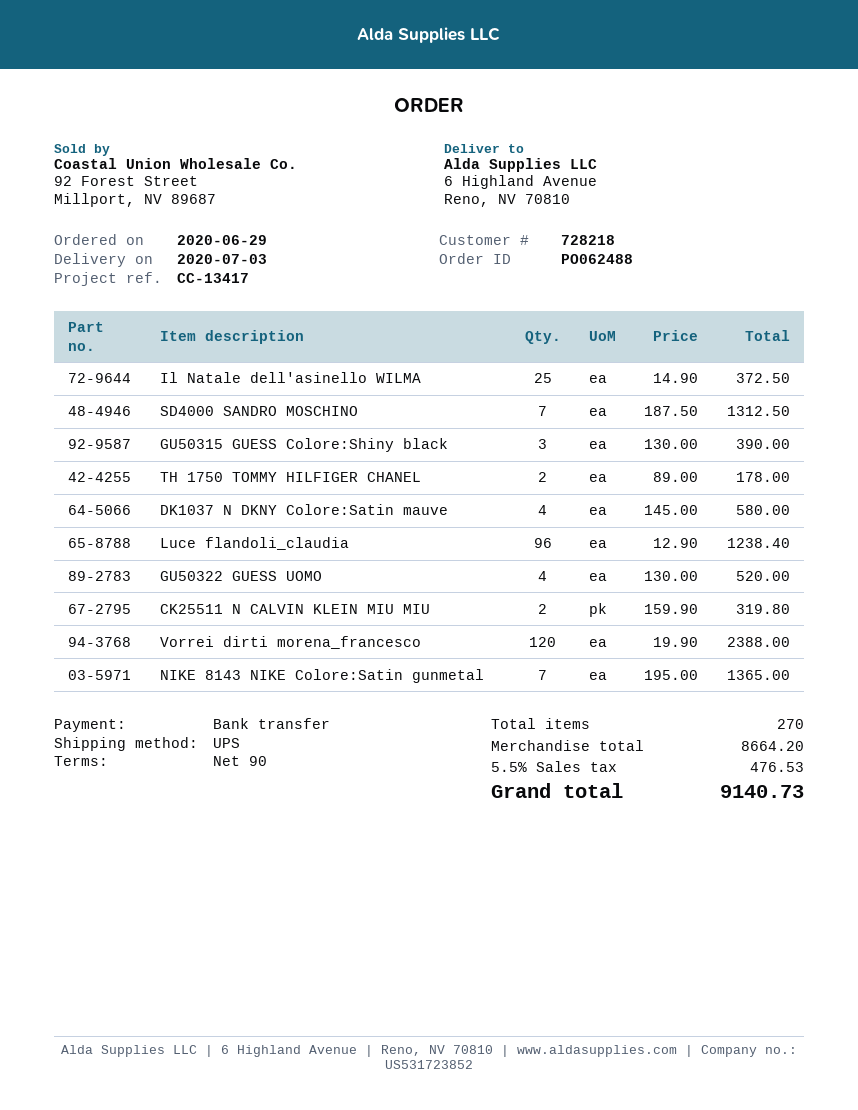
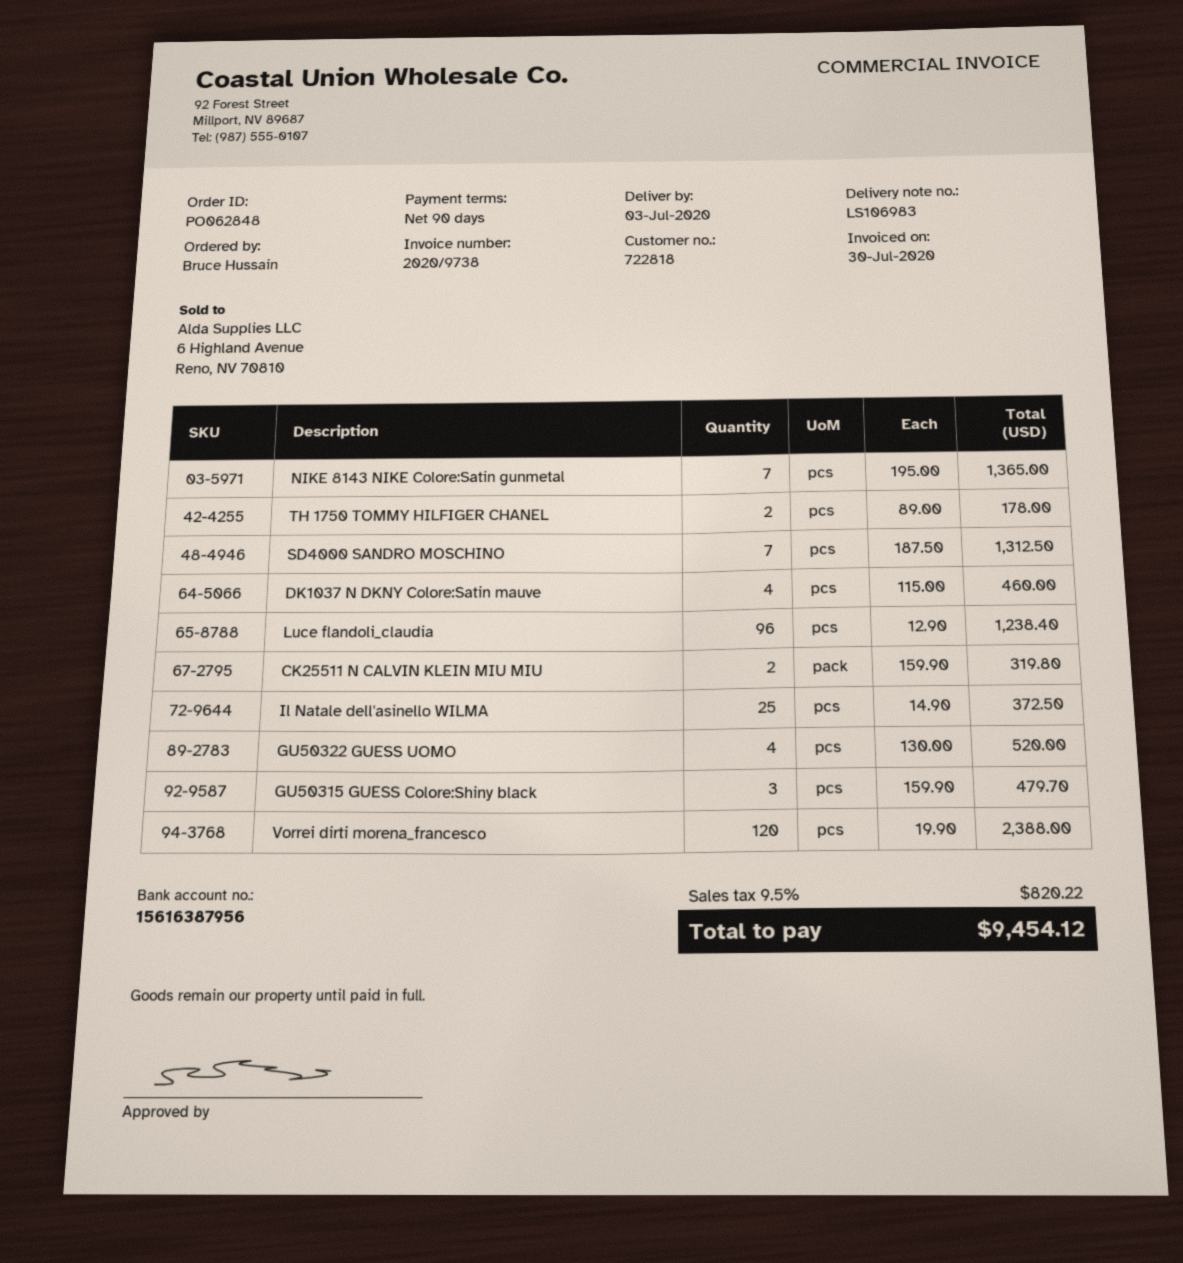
order number: PO062488 -> PO062848
customer number: 728218 -> 722818
GU50315 GUESS Colore:Shiny black: 3 x 130.00 = 390.00 -> 3 x 159.90 = 479.70
DK1037 N DKNY Colore:Satin mauve: 4 x 145.00 = 580.00 -> 4 x 115.00 = 460.00
tax: 5.5% = 476.53 -> 9.5% = 820.22
total: 9140.73 -> 9454.12

